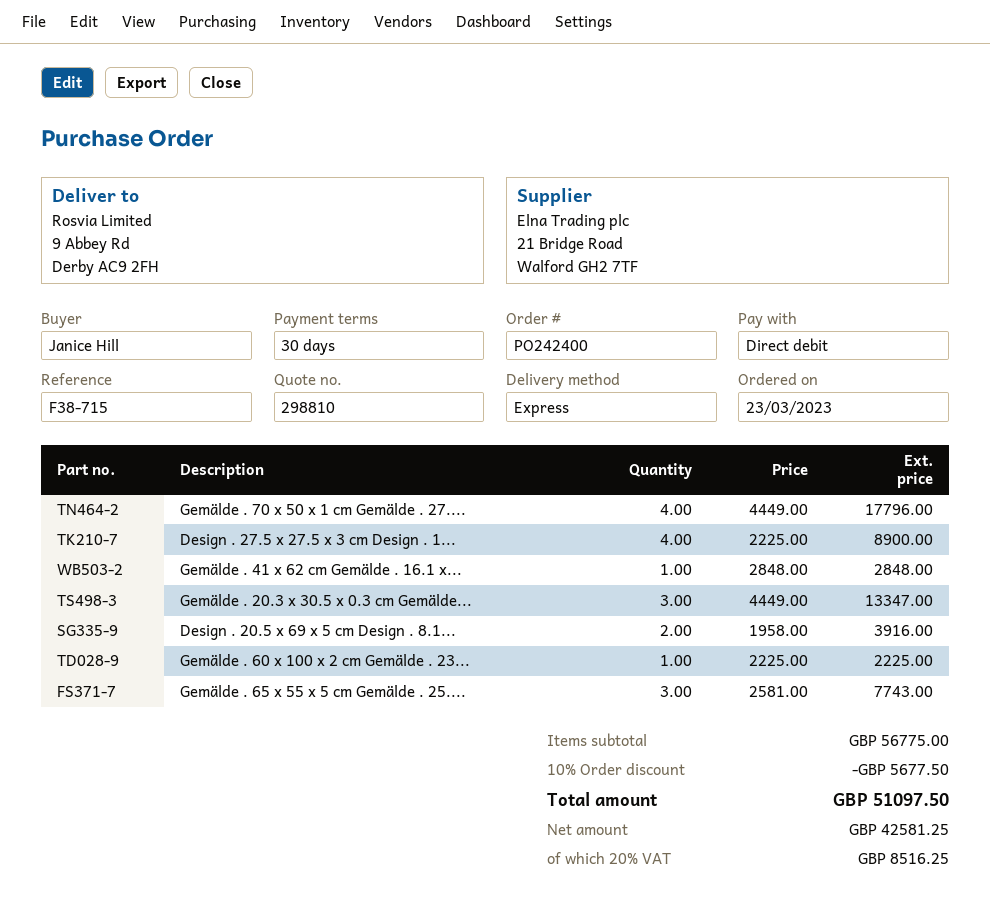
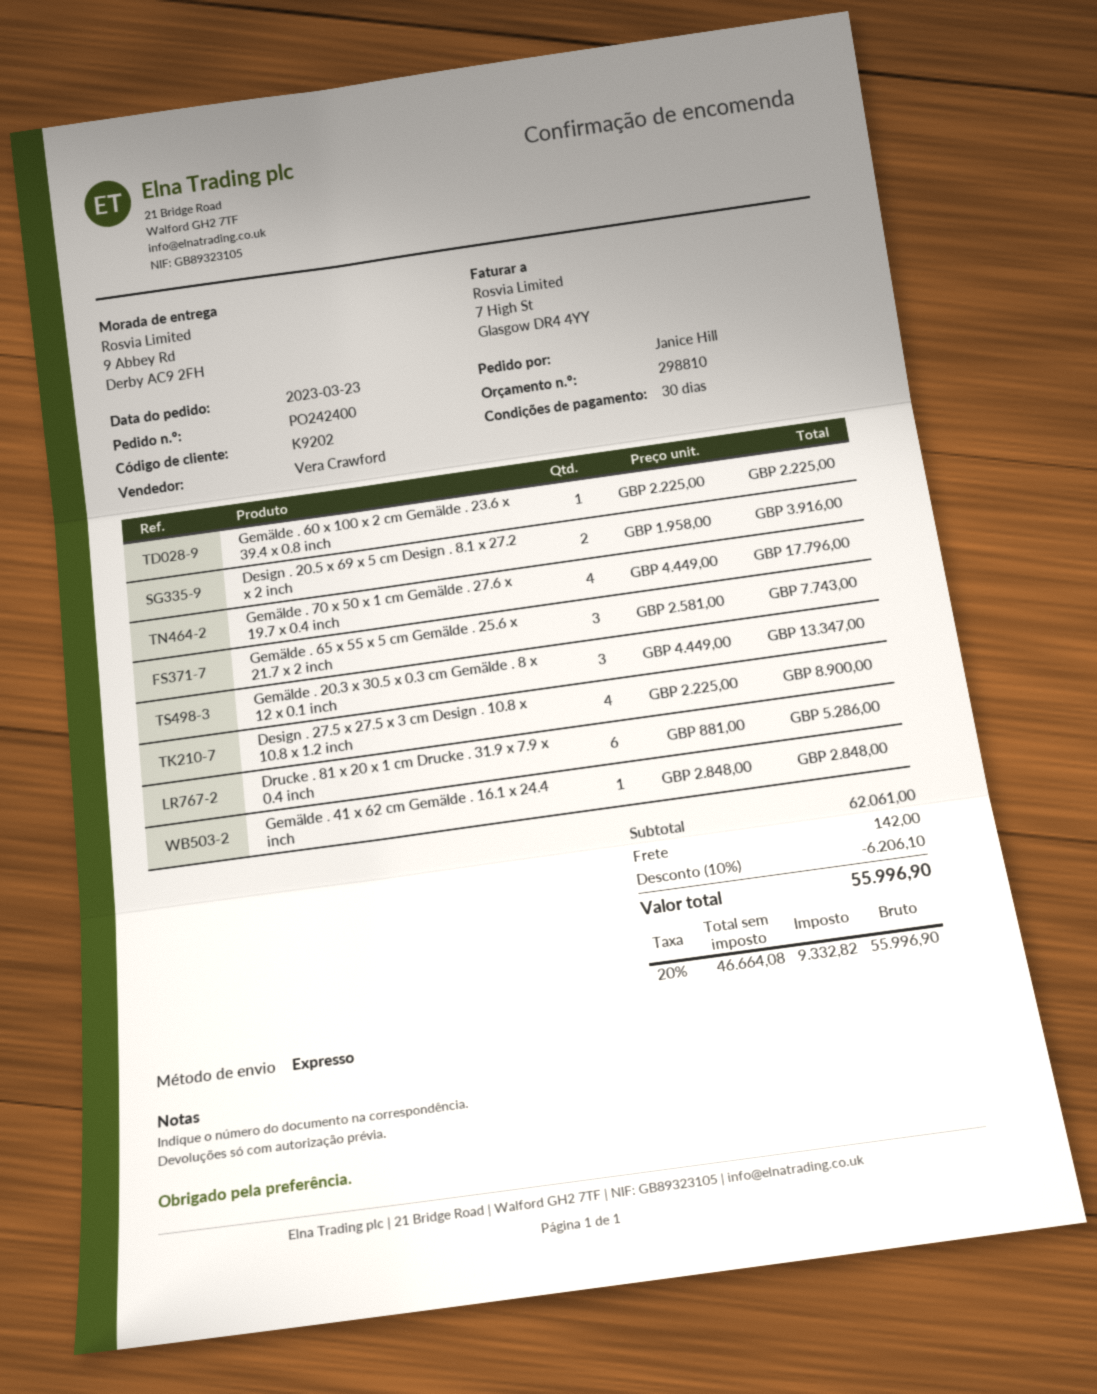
Drucke . 81 x 20 x 1 cm Drucke . 31.9 x 7.9 x 0.4 inch: none -> 6 x 881.00 = 5286.00
subtotal: 56775.00 -> 62061.00
discount: 10% = 5677.50 -> 10% = 6206.10
shipping: none -> 142.00
net: 42581.25 -> 46664.08
tax: 20% = 8516.25 -> 20% = 9332.82
total: 51097.50 -> 55996.90

